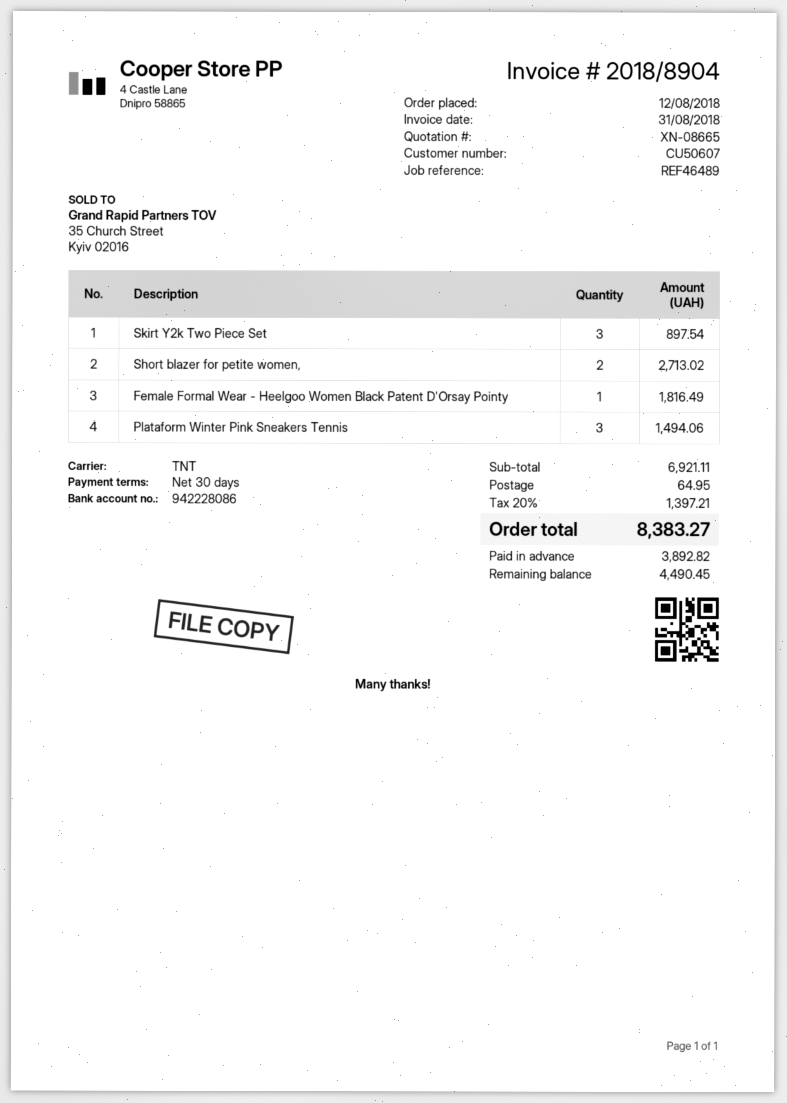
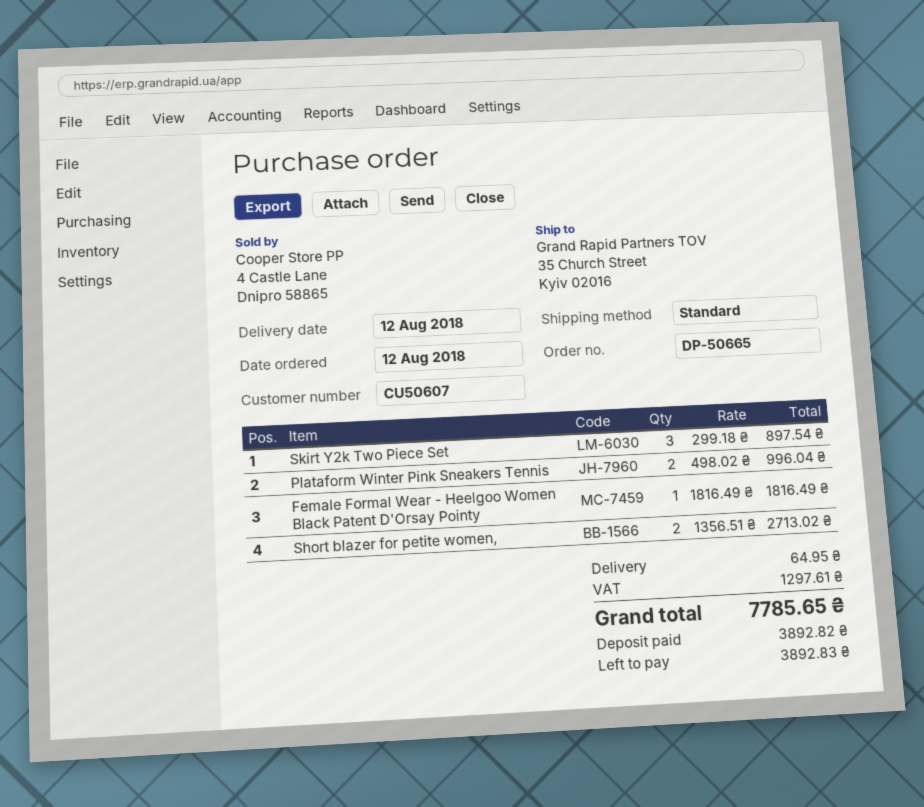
shipping method: TNT -> standard
Plataform Winter Pink Sneakers Tennis: 3 for 1494.06 -> 2 for 996.04
tax: 1397.21 -> 1297.61
total: 8383.27 -> 7785.65
balance: 4490.45 -> 3892.83

